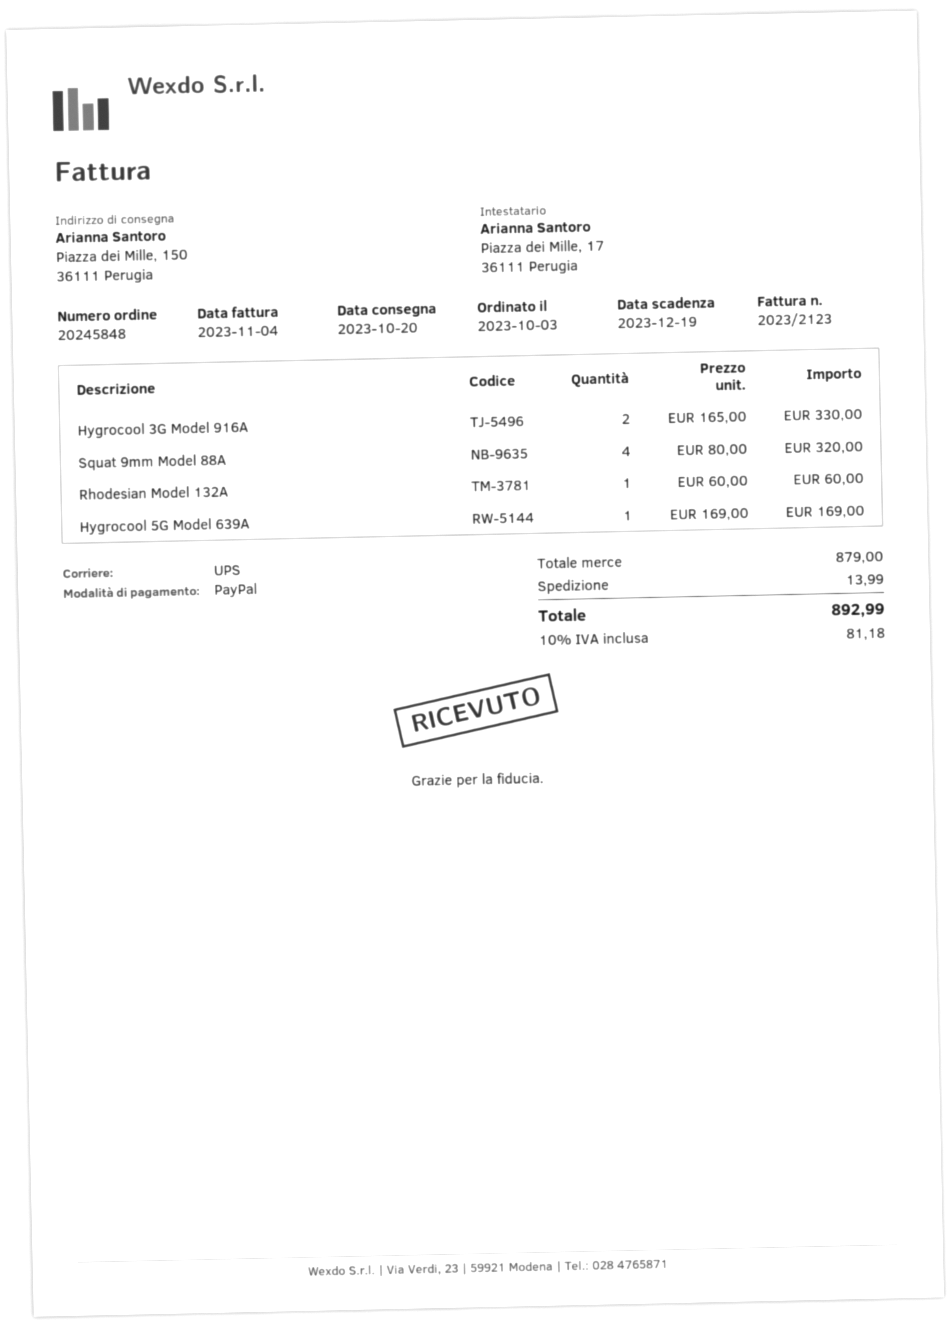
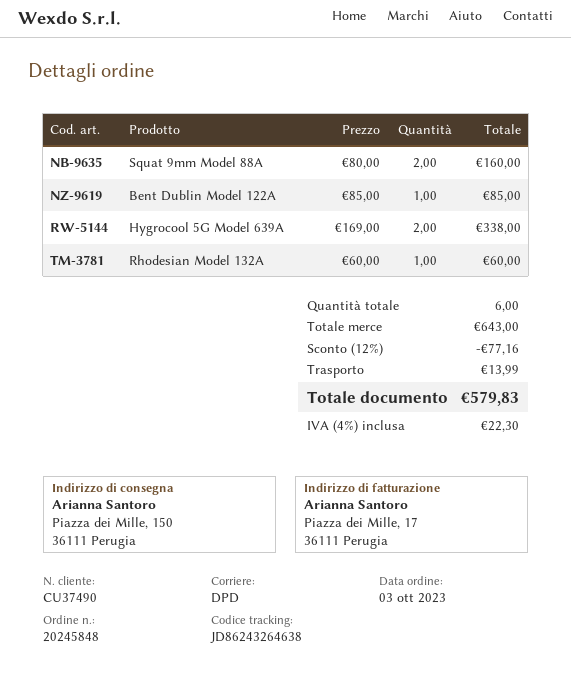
shipping method: UPS -> DPD
Hygrocool 3G Model 916A: 2 x 165.00 = 330.00 -> none
Squat 9mm Model 88A: 4 x 80.00 = 320.00 -> 2 x 80.00 = 160.00
Hygrocool 5G Model 639A: 1 x 169.00 = 169.00 -> 2 x 169.00 = 338.00
Bent Dublin Model 122A: none -> 1 x 85.00 = 85.00
subtotal: 879.00 -> 643.00
discount: none -> 12% = 77.16
tax: 10% = 81.18 -> 4% = 22.30
total: 892.99 -> 579.83

